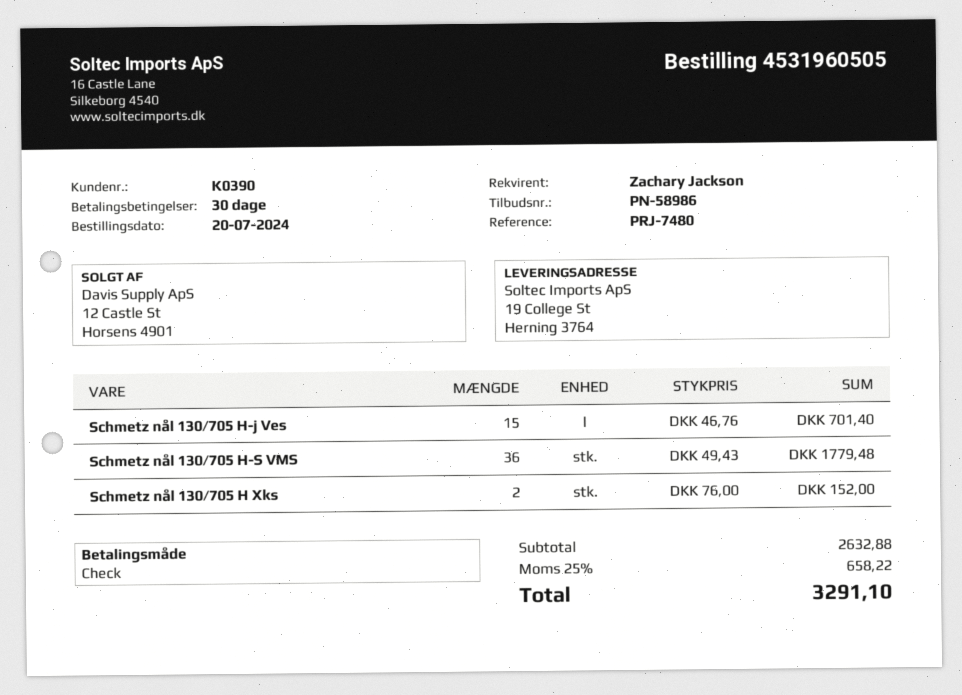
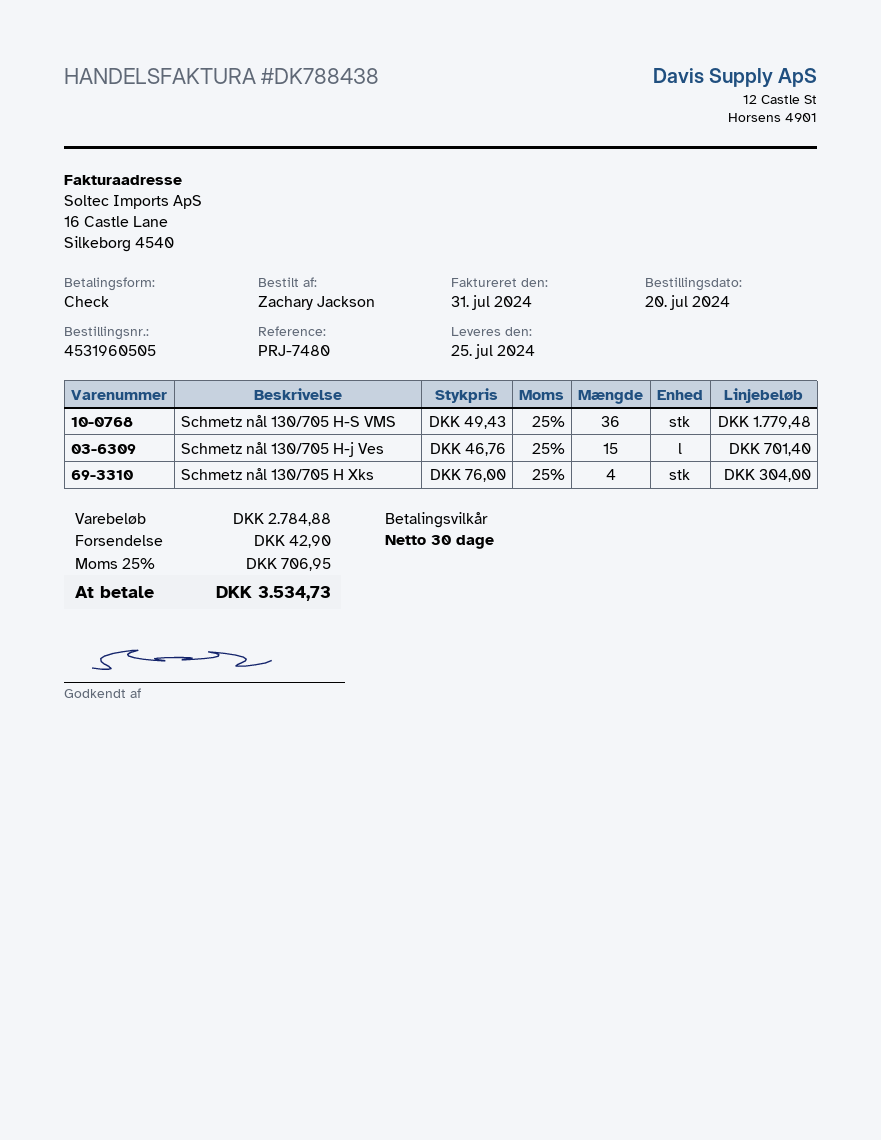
Schmetz nål 130/705 H Xks: 2 x 76.00 = 152.00 -> 4 x 76.00 = 304.00
subtotal: 2632.88 -> 2784.88
shipping: none -> 42.90
tax: 25% = 658.22 -> 25% = 706.95
total: 3291.10 -> 3534.73

